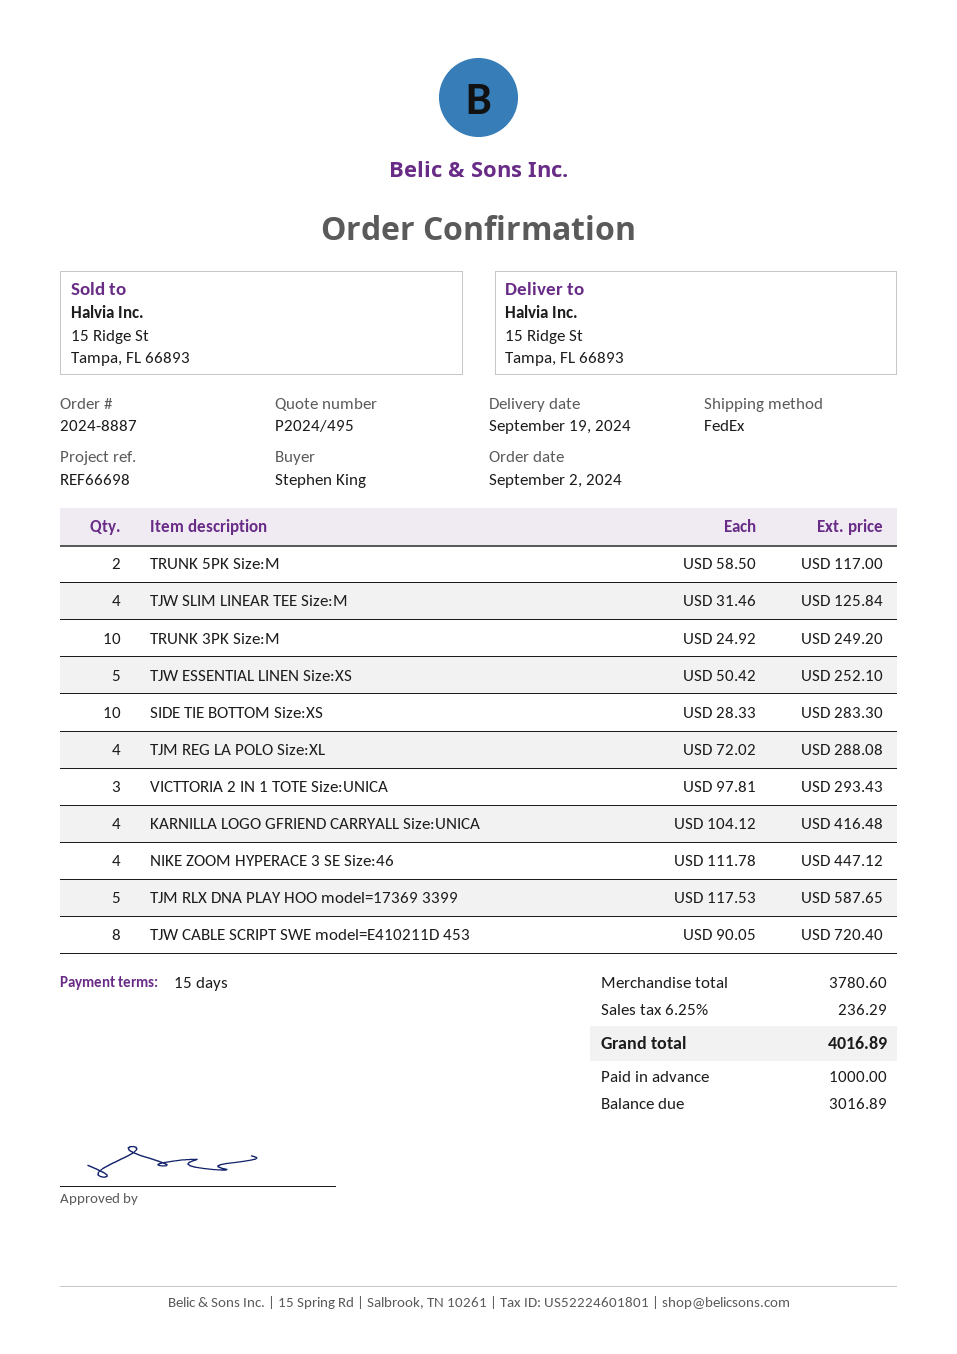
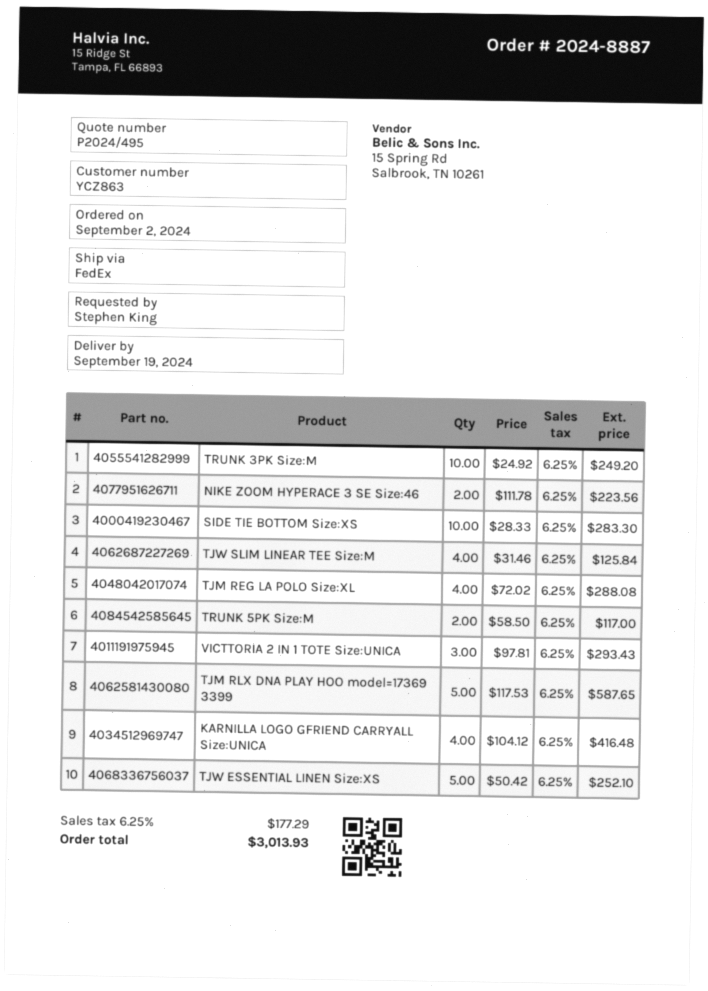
NIKE ZOOM HYPERACE 3 SE Size:46: 4 x 111.78 = 447.12 -> 2 x 111.78 = 223.56
TJW CABLE SCRIPT SWE model=E410211D 453: 8 x 90.05 = 720.40 -> none
tax: 6.25% = 236.29 -> 6.25% = 177.29
total: 4016.89 -> 3013.93

